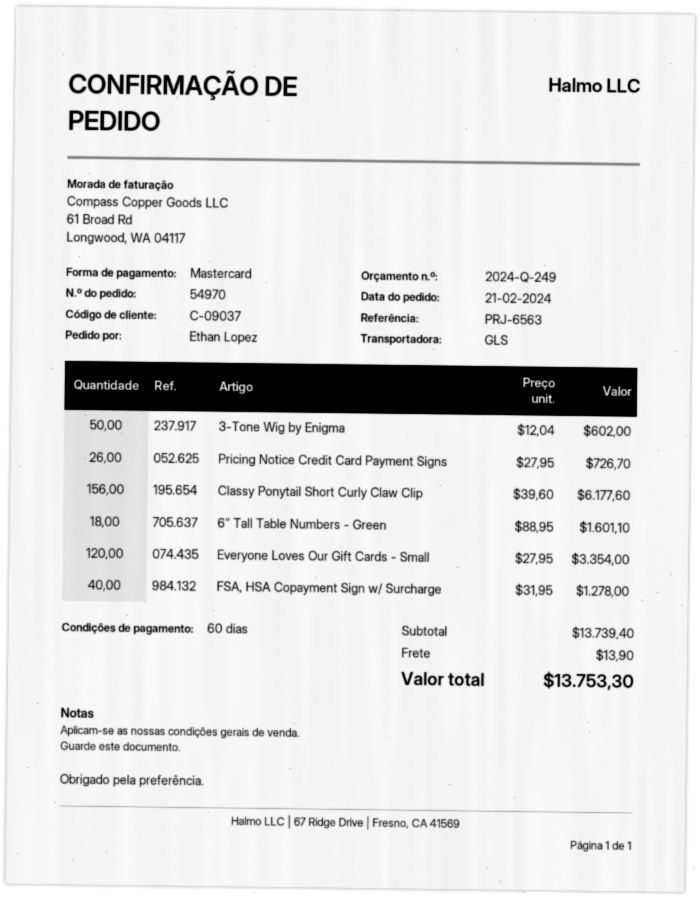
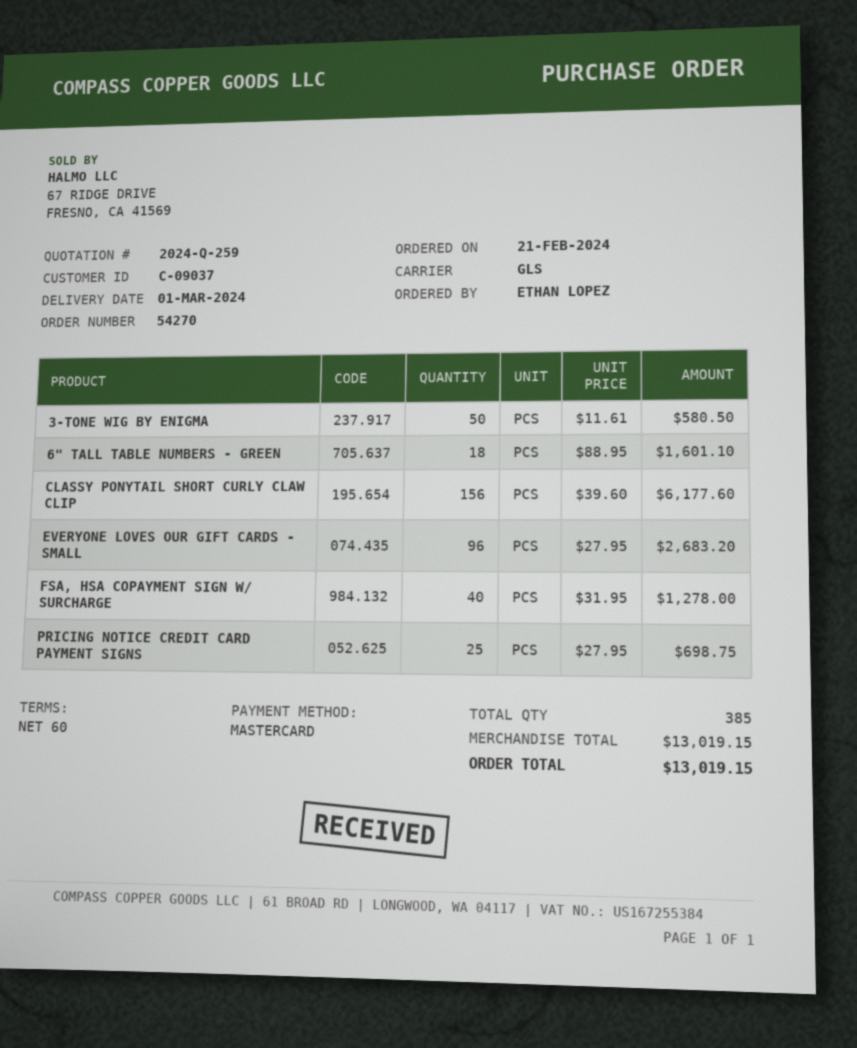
quote number: 2024-Q-249 -> 2024-Q-259
order number: 54970 -> 54270
3-Tone Wig by Enigma: 50 x 12.04 = 602.00 -> 50 x 11.61 = 580.50
Pricing Notice Credit Card Payment Signs: 26 x 27.95 = 726.70 -> 25 x 27.95 = 698.75
Everyone Loves Our Gift Cards - Small: 120 x 27.95 = 3354.00 -> 96 x 27.95 = 2683.20
subtotal: 13739.40 -> 13019.15
shipping: 13.90 -> none
total: 13753.30 -> 13019.15

